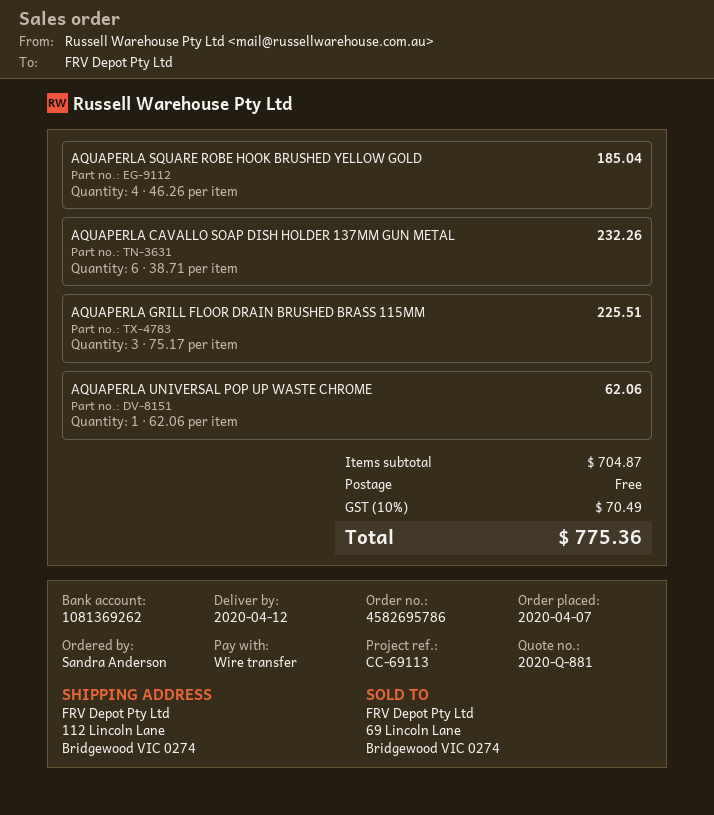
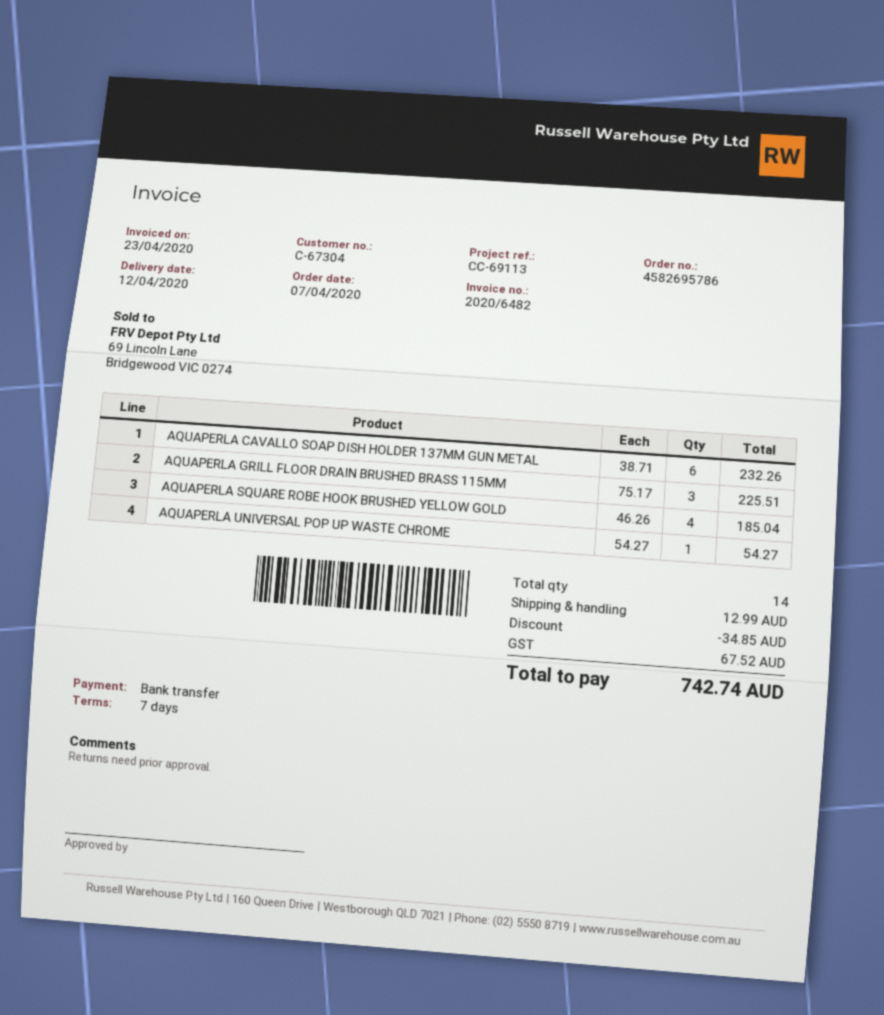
AQUAPERLA UNIVERSAL POP UP WASTE CHROME: 1 x 62.06 = 62.06 -> 1 x 54.27 = 54.27
discount: none -> 34.85
shipping: 0.00 -> 12.99
tax: 70.49 -> 67.52
total: 775.36 -> 742.74

